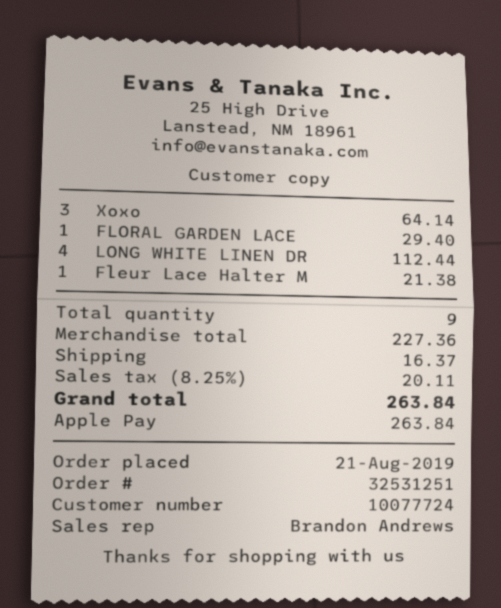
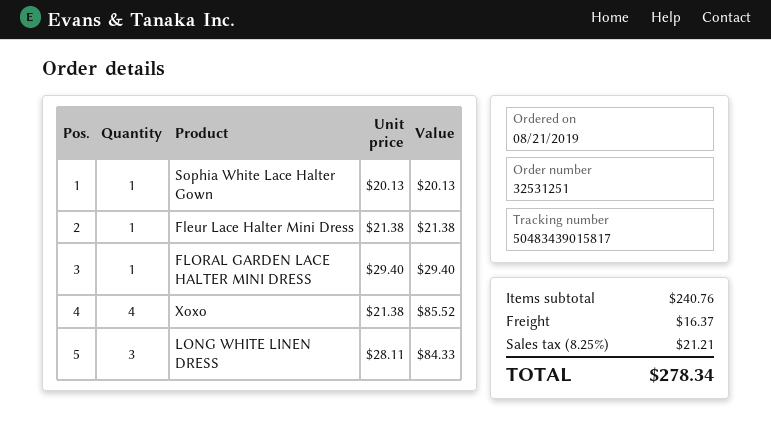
Xoxo: 3 for 64.14 -> 4 for 85.52
LONG WHITE LINEN DR: 4 for 112.44 -> 3 for 84.33
Sophia White Lace Halter Gown: none -> 1 for 20.13
subtotal: 227.36 -> 240.76
tax: 8.25% = 20.11 -> 8.25% = 21.21
total: 263.84 -> 278.34

